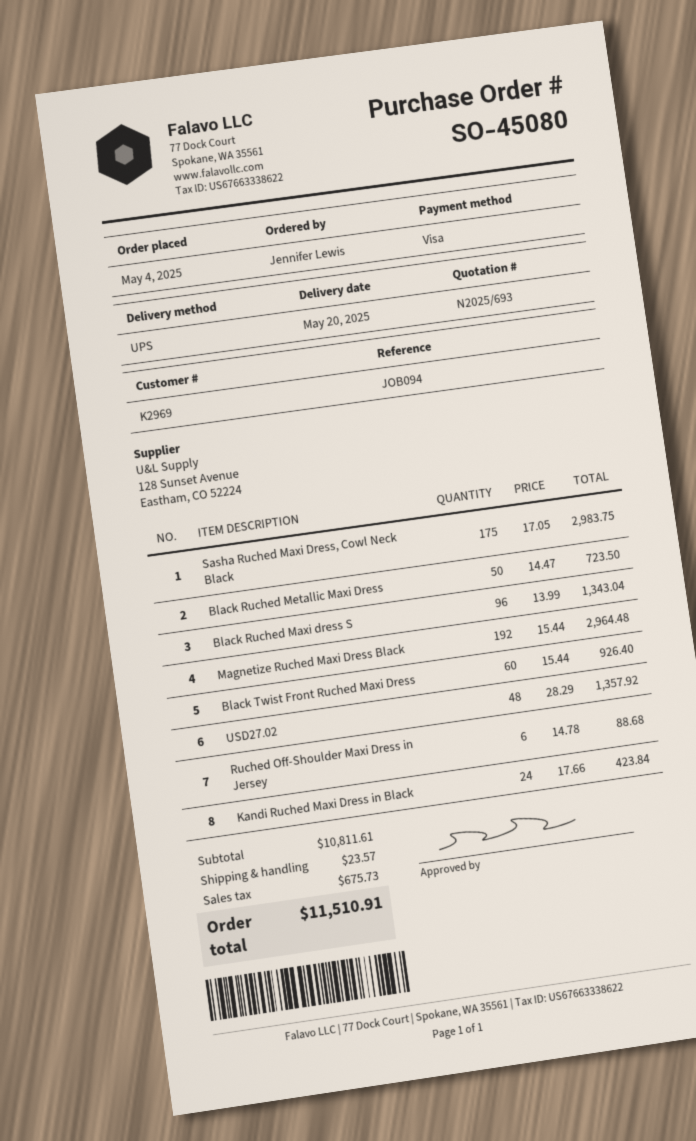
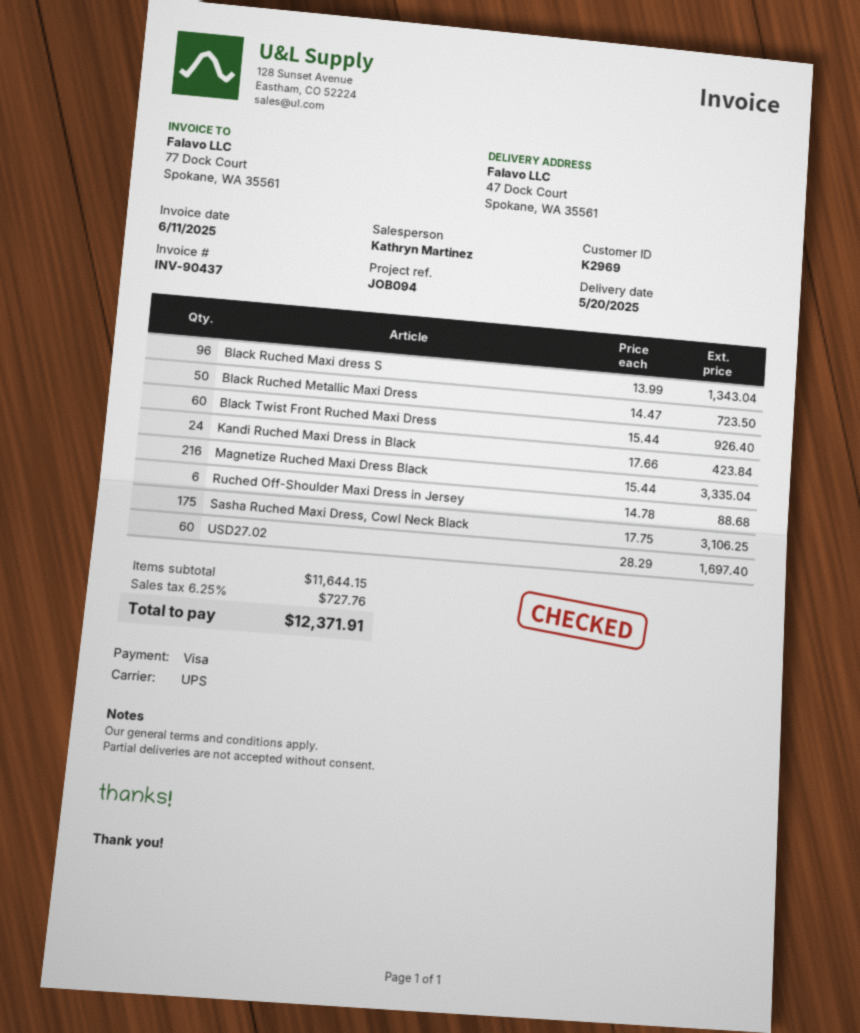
Sasha Ruched Maxi Dress, Cowl Neck Black: 175 x 17.05 = 2983.75 -> 175 x 17.75 = 3106.25
Magnetize Ruched Maxi Dress Black: 192 x 15.44 = 2964.48 -> 216 x 15.44 = 3335.04
USD27.02: 48 x 28.29 = 1357.92 -> 60 x 28.29 = 1697.40
subtotal: 10811.61 -> 11644.15
shipping: 23.57 -> none
tax: 675.73 -> 727.76
total: 11510.91 -> 12371.91

